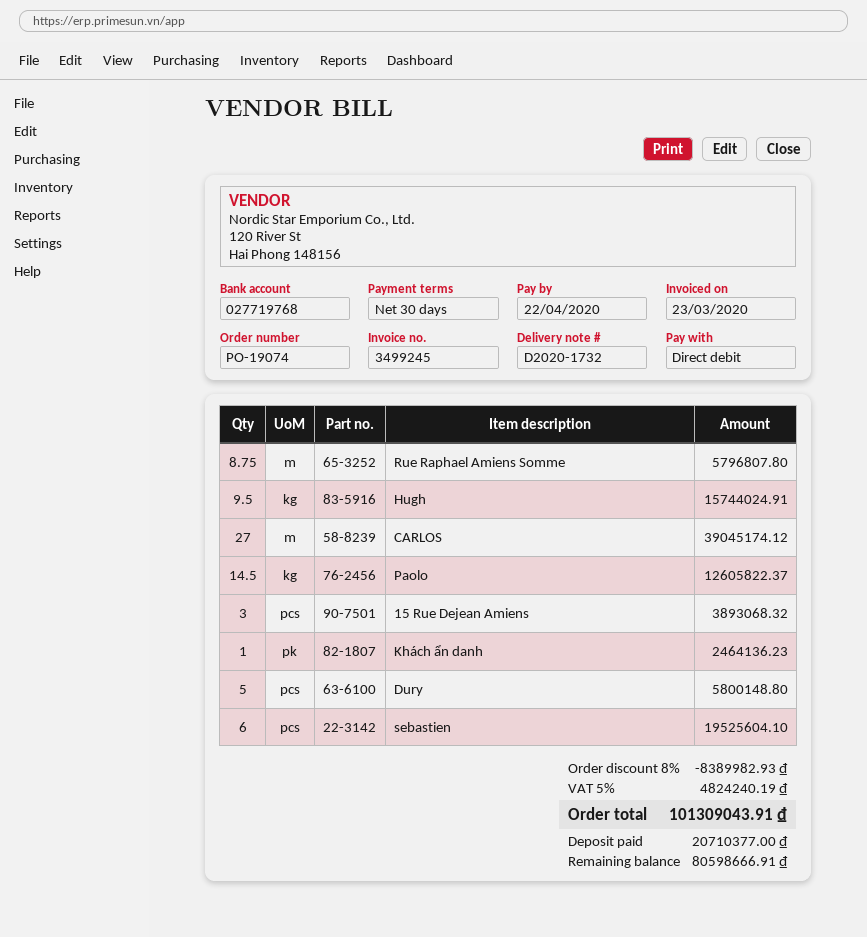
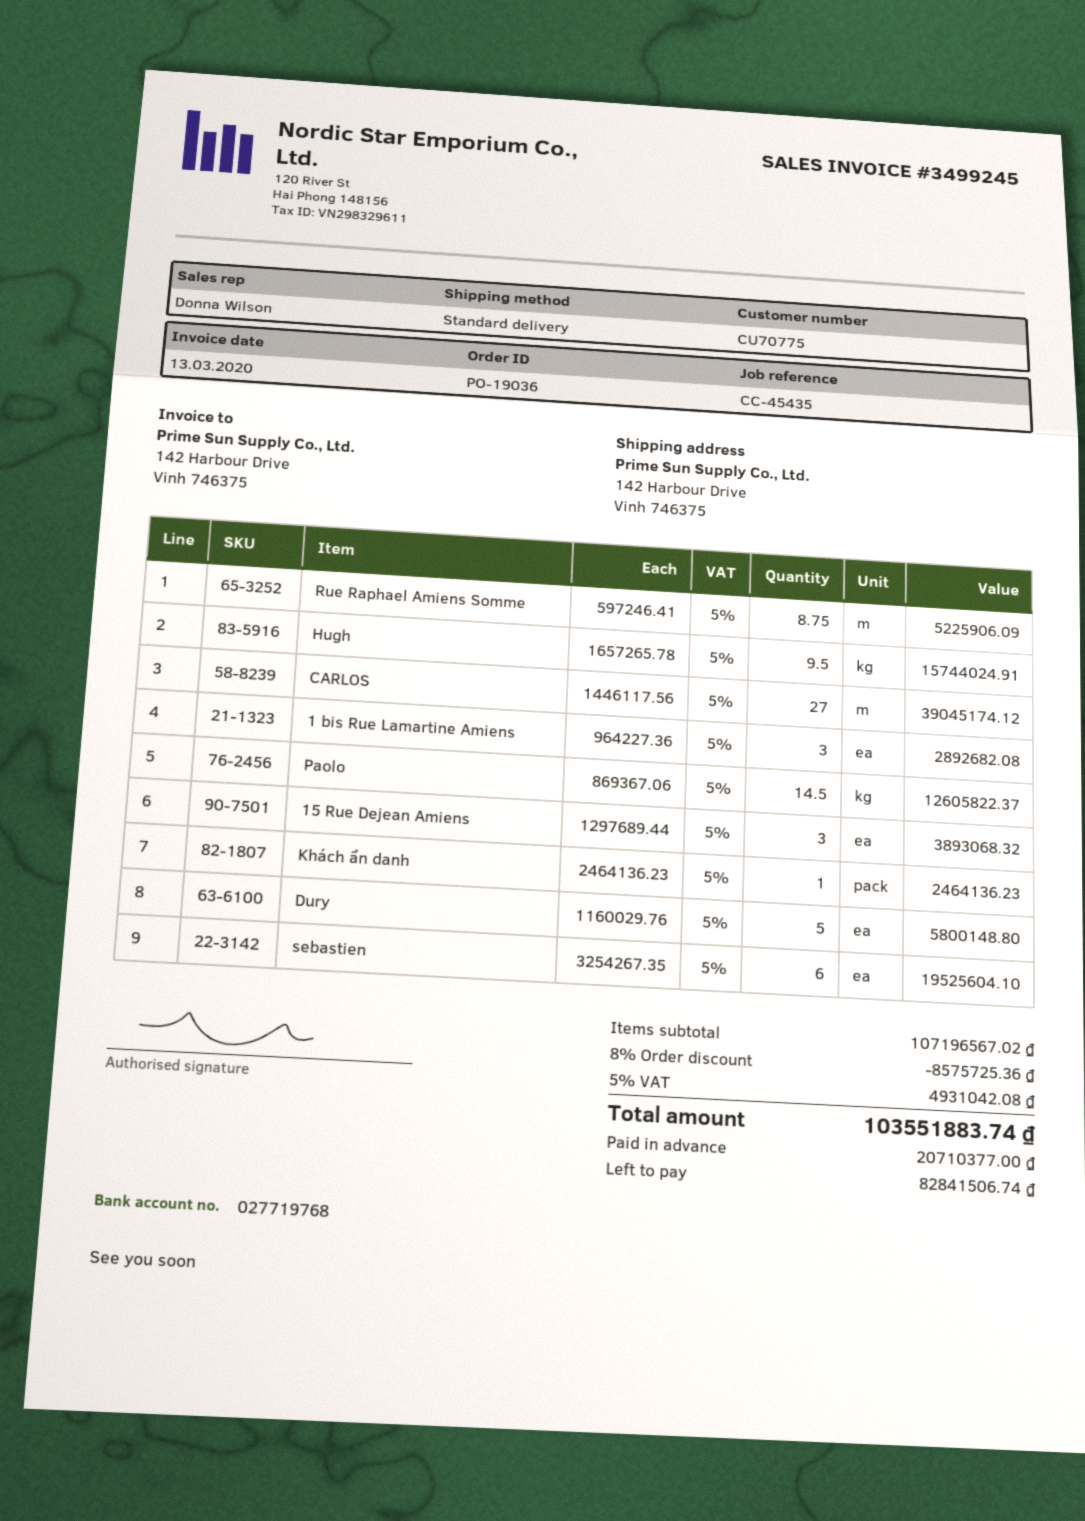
order number: PO-19074 -> PO-19036
invoice date: 2020-03-23 -> 2020-03-13
Rue Raphael Amiens Somme: 8.75 for 5796807.80 -> 8.75 for 5225906.09
1 bis Rue Lamartine Amiens: none -> 3 for 2892682.08
discount: 8% = 8389982.93 -> 8% = 8575725.36
tax: 5% = 4824240.19 -> 5% = 4931042.08
total: 101309043.91 -> 103551883.74
balance: 80598666.91 -> 82841506.74

